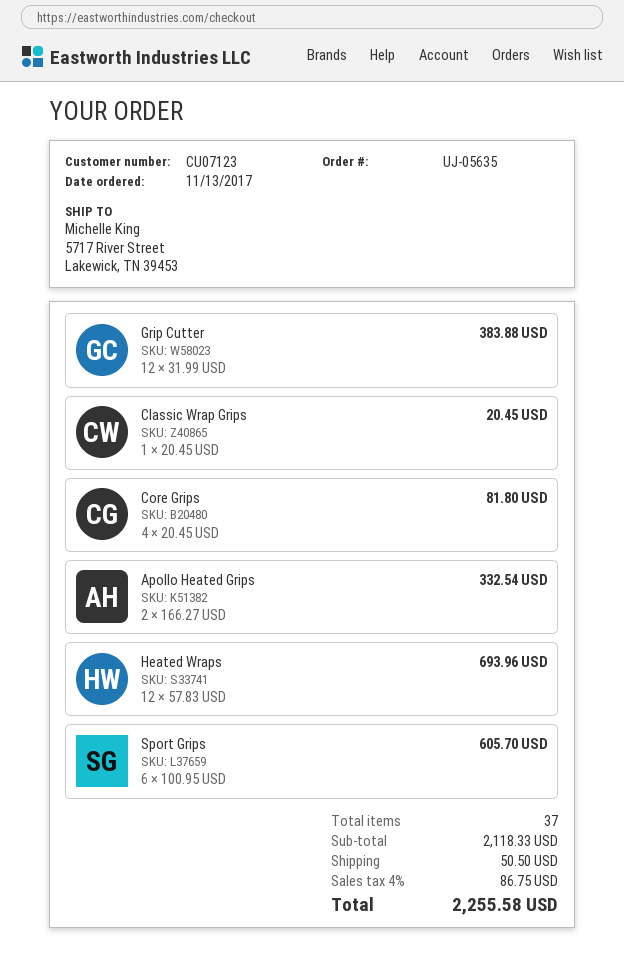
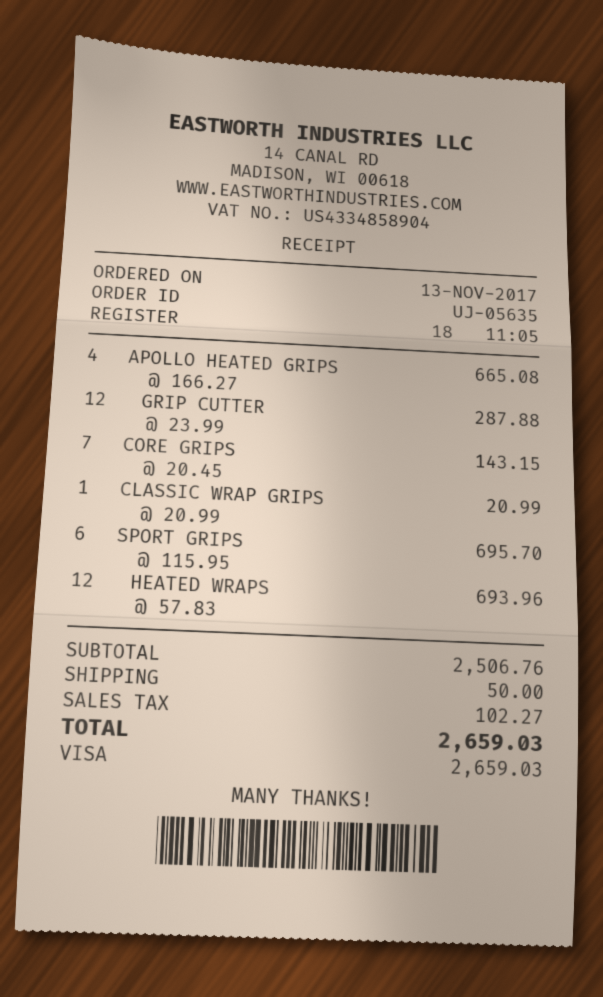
Grip Cutter: 12 x 31.99 = 383.88 -> 12 x 23.99 = 287.88
Classic Wrap Grips: 1 x 20.45 = 20.45 -> 1 x 20.99 = 20.99
Core Grips: 4 x 20.45 = 81.80 -> 7 x 20.45 = 143.15
Apollo Heated Grips: 2 x 166.27 = 332.54 -> 4 x 166.27 = 665.08
Sport Grips: 6 x 100.95 = 605.70 -> 6 x 115.95 = 695.70
subtotal: 2118.33 -> 2506.76
shipping: 50.50 -> 50.00
tax: 86.75 -> 102.27
total: 2255.58 -> 2659.03

